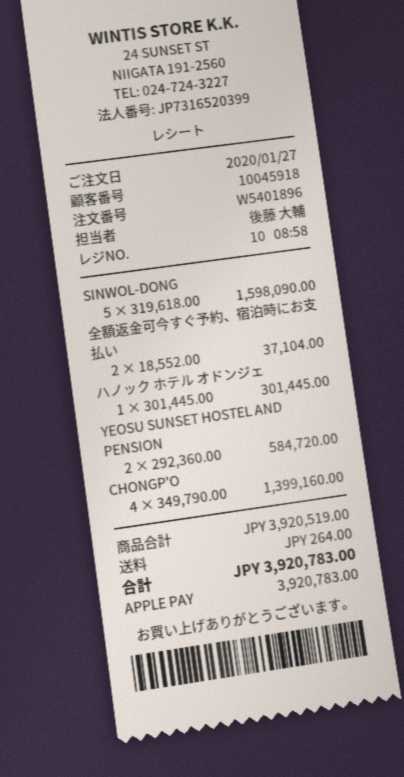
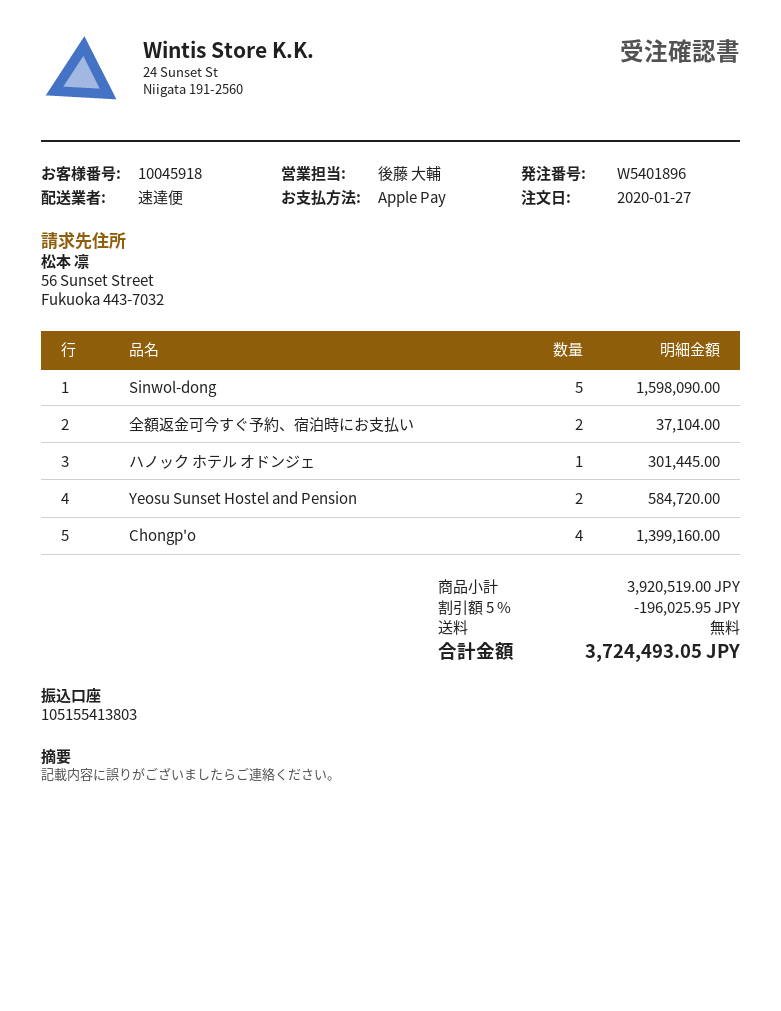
discount: none -> 5% = 196025.95
shipping: 264.00 -> 0.00
total: 3920783.00 -> 3724493.05

